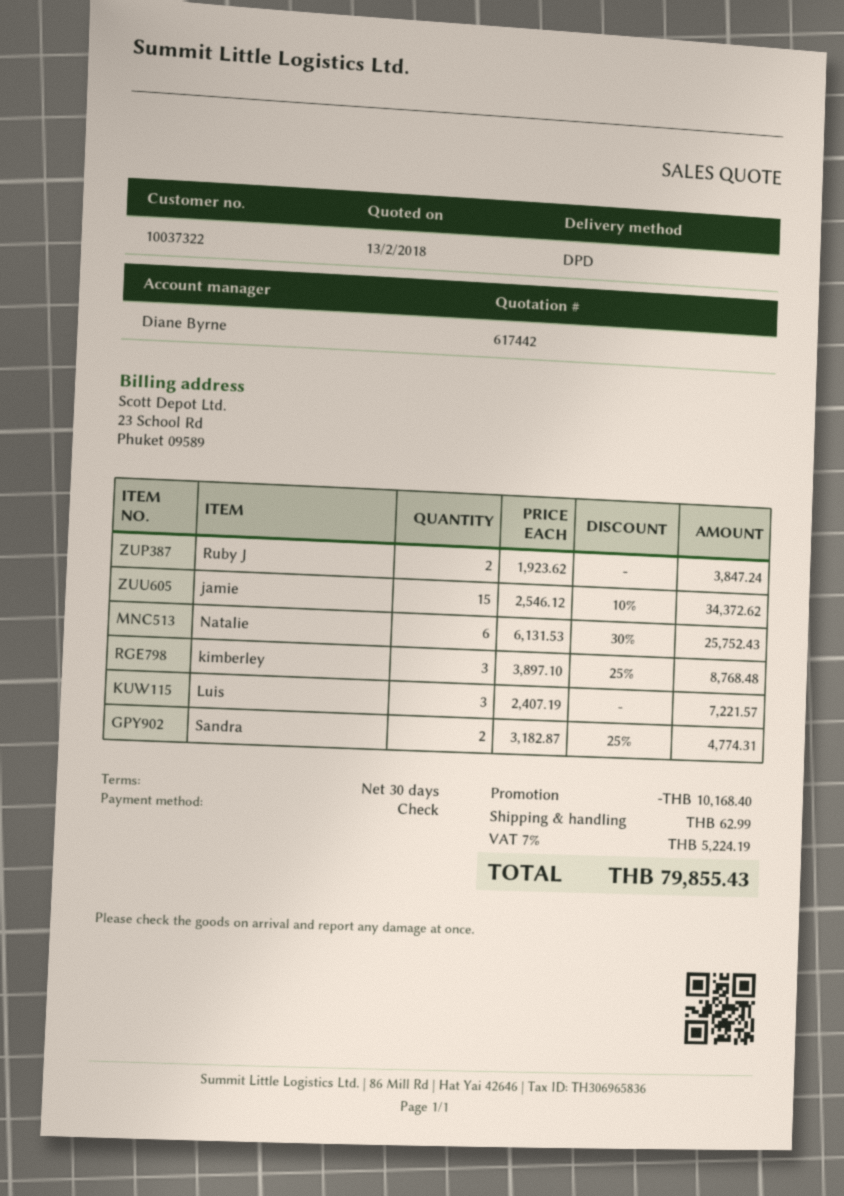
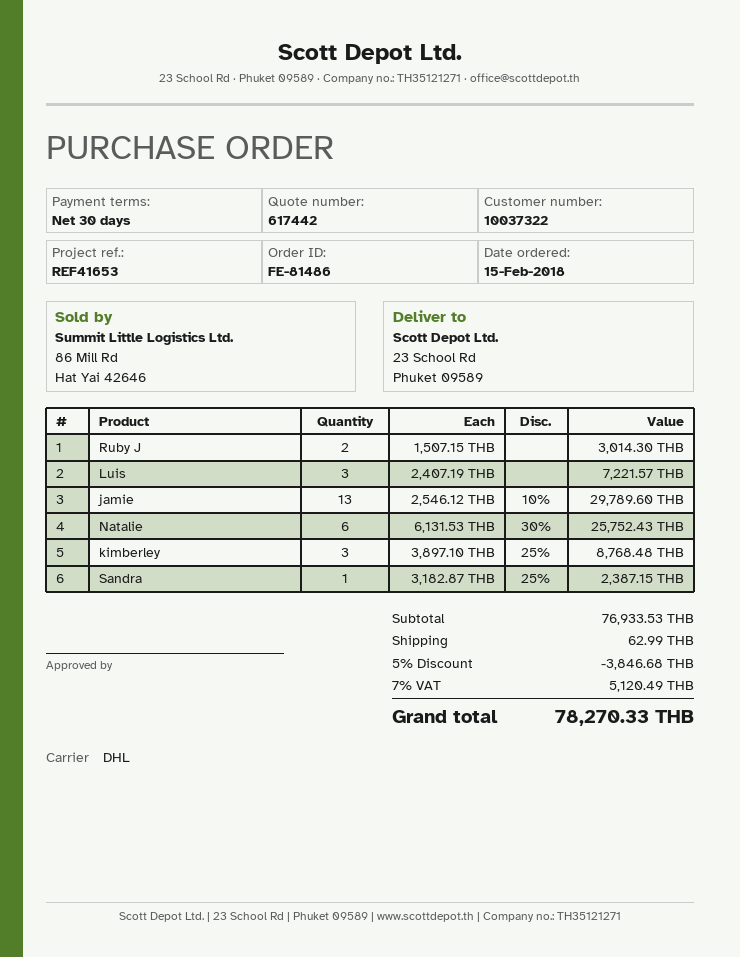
shipping method: DPD -> DHL
Ruby J: 2 x 1923.62 = 3847.24 -> 2 x 1507.15 = 3014.30
jamie: 15 x 2546.12 - 10% = 34372.62 -> 13 x 2546.12 - 10% = 29789.60
Sandra: 2 x 3182.87 - 25% = 4774.31 -> 1 x 3182.87 - 25% = 2387.15
discount: 10168.40 -> 3846.68
tax: 7% = 5224.19 -> 7% = 5120.49
total: 79855.43 -> 78270.33

